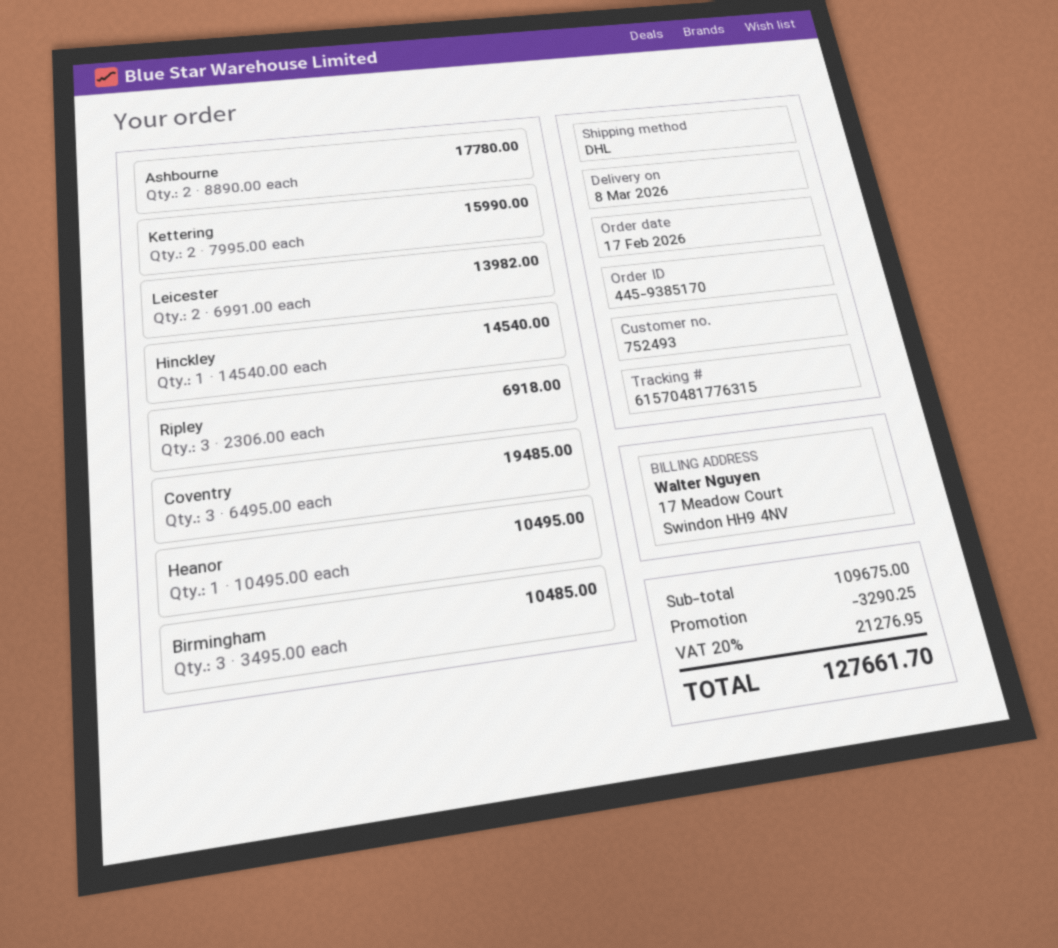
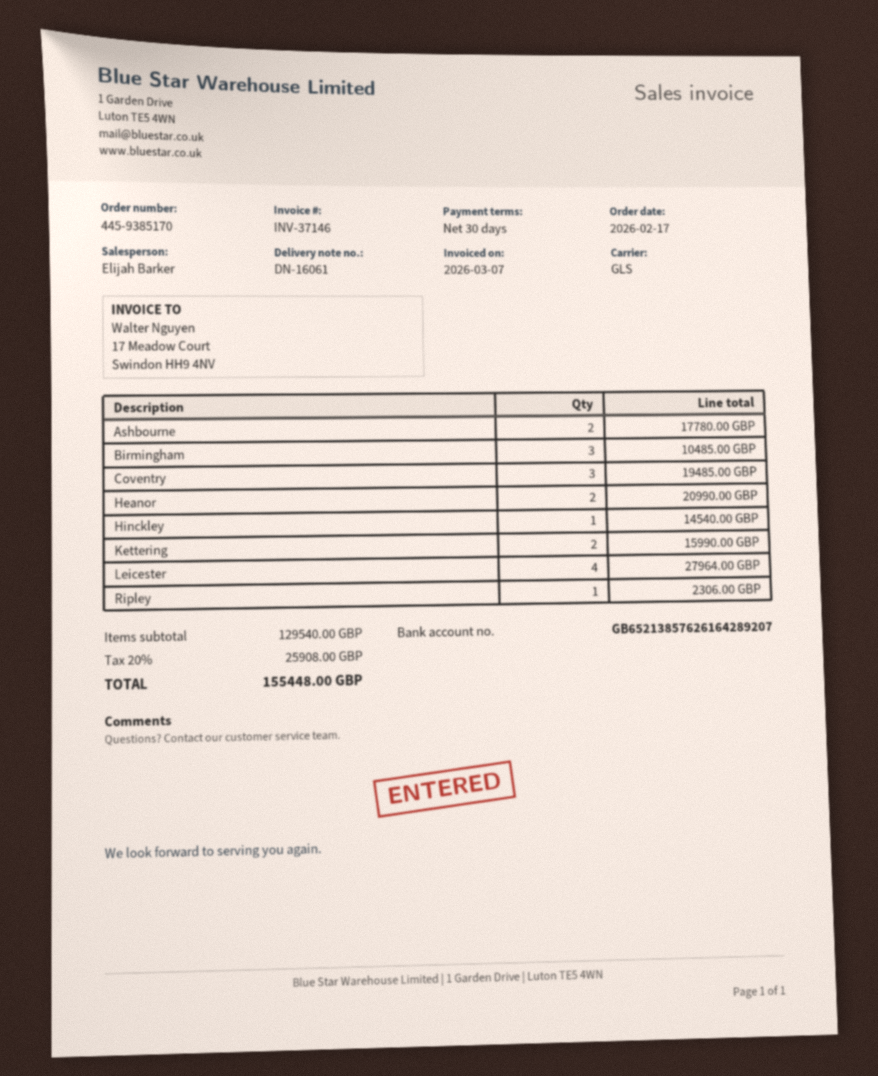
shipping method: DHL -> GLS
Leicester: 2 for 13982.00 -> 4 for 27964.00
Ripley: 3 for 6918.00 -> 1 for 2306.00
Heanor: 1 for 10495.00 -> 2 for 20990.00
subtotal: 109675.00 -> 129540.00
discount: 3290.25 -> none
tax: 20% = 21276.95 -> 20% = 25908.00
total: 127661.70 -> 155448.00

